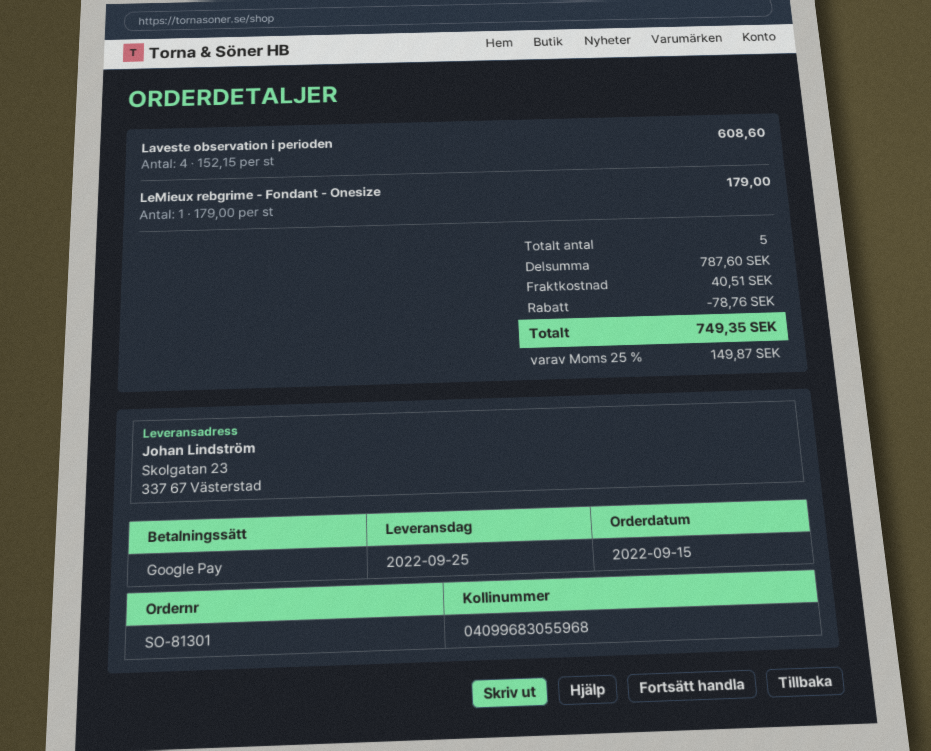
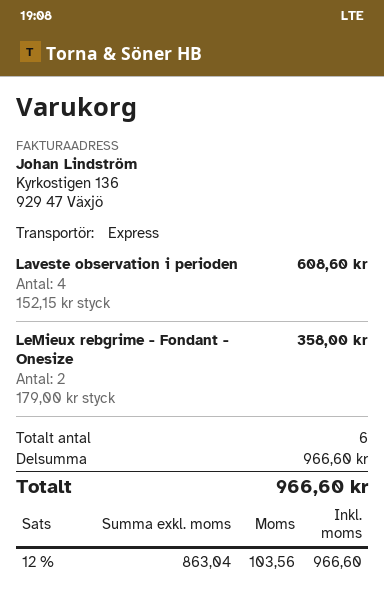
LeMieux rebgrime - Fondant - Onesize: 1 x 179.00 = 179.00 -> 2 x 179.00 = 358.00
total quantity: 5 -> 6
subtotal: 787.60 -> 966.60
discount: 78.76 -> none
shipping: 40.51 -> none
tax: 25% = 149.87 -> 12% = 103.56
total: 749.35 -> 966.60

